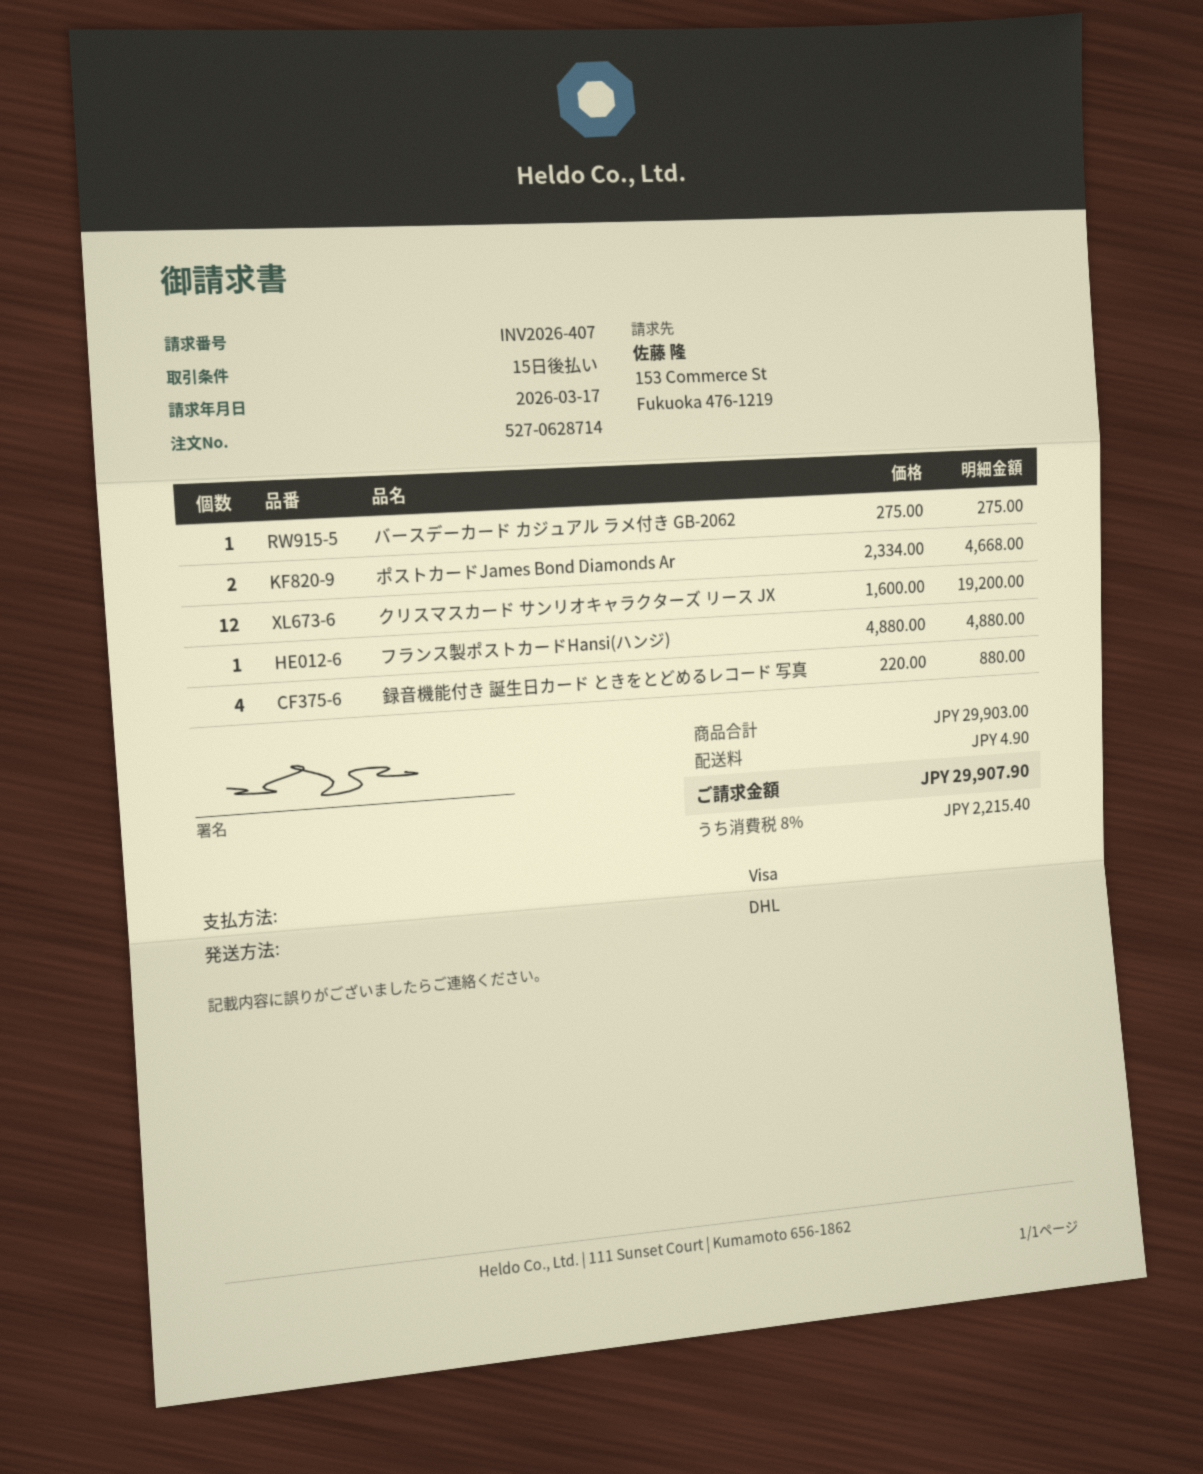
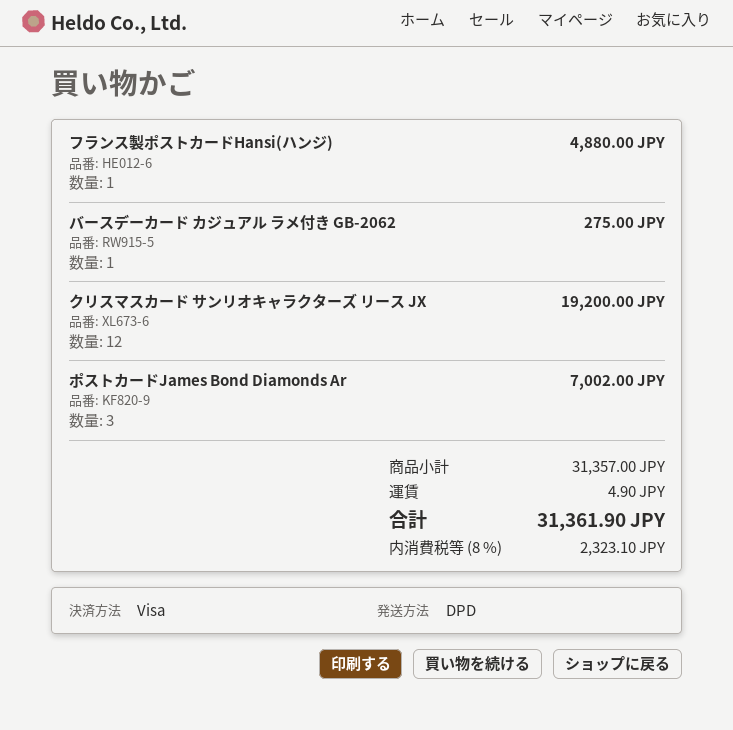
shipping method: DHL -> DPD
ポストカードJames Bond Diamonds Ar: 2 for 4668.00 -> 3 for 7002.00
録音機能付き 誕生日カード ときをとどめるレコード 写真: 4 for 880.00 -> none
subtotal: 29903.00 -> 31357.00
tax: 8% = 2215.40 -> 8% = 2323.10
total: 29907.90 -> 31361.90

